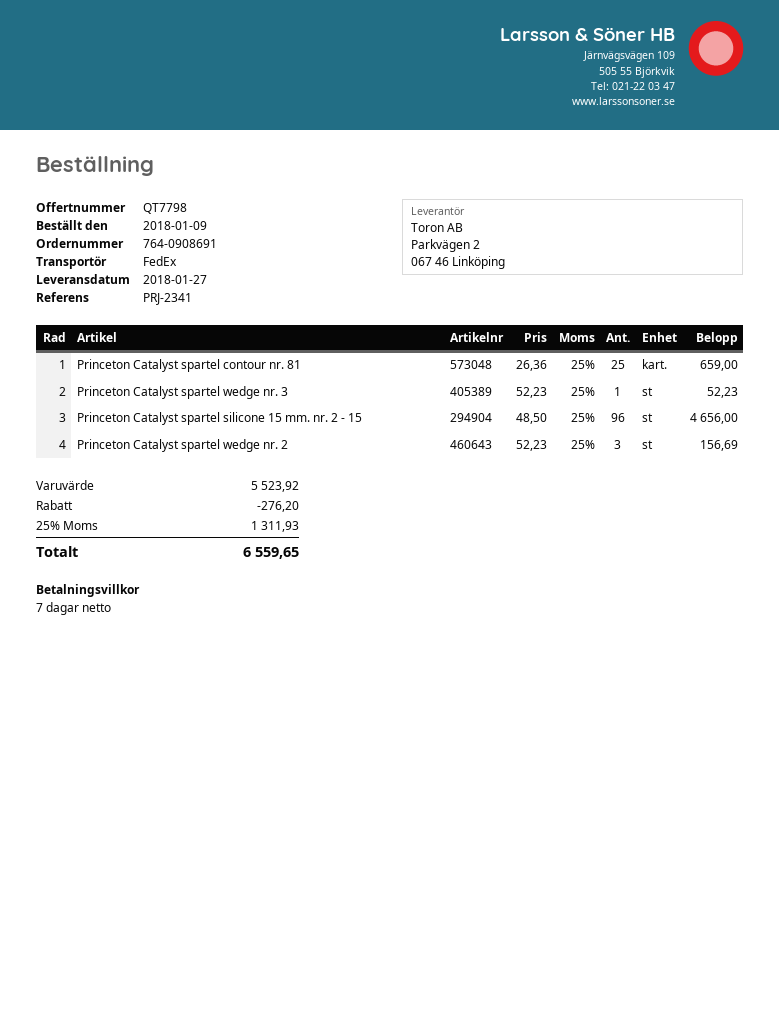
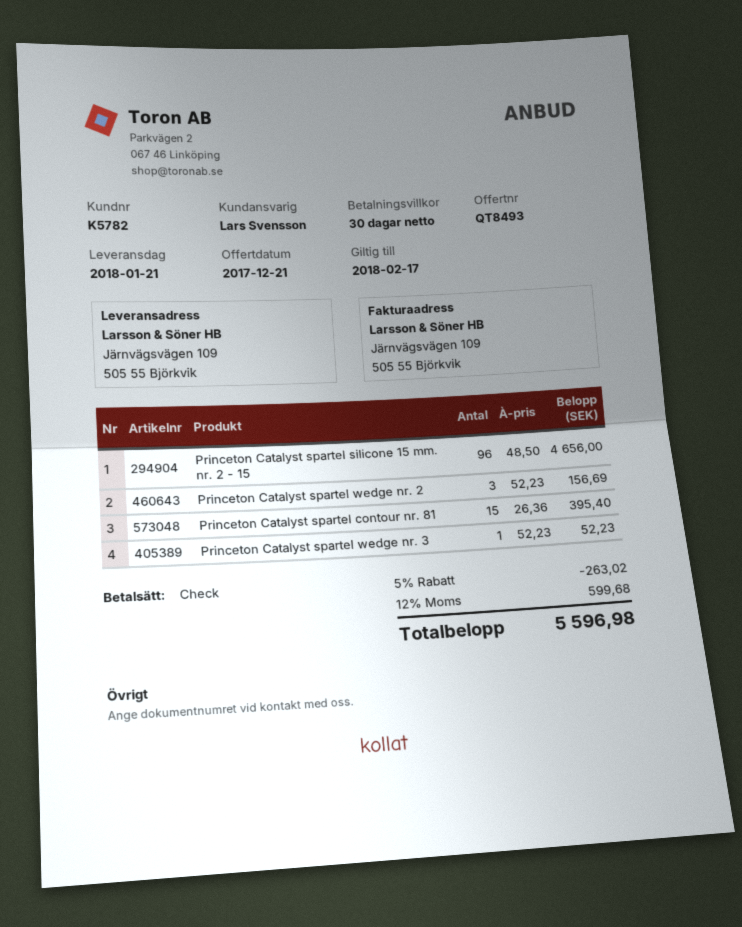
quote number: QT7798 -> QT8493
delivery date: 2018-01-27 -> 2018-01-21
payment terms: 7 days -> 30 days
Princeton Catalyst spartel contour nr. 81: 25 x 26.36 = 659.00 -> 15 x 26.36 = 395.40
discount: 276.20 -> 263.02
tax: 25% = 1311.93 -> 12% = 599.68
total: 6559.65 -> 5596.98

